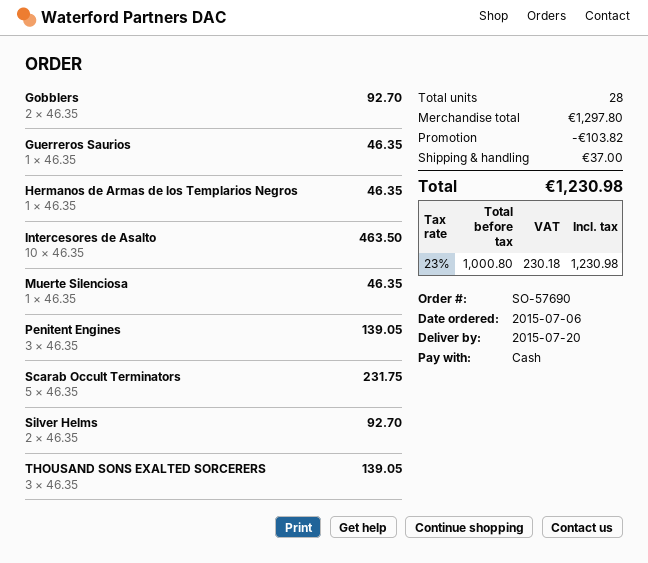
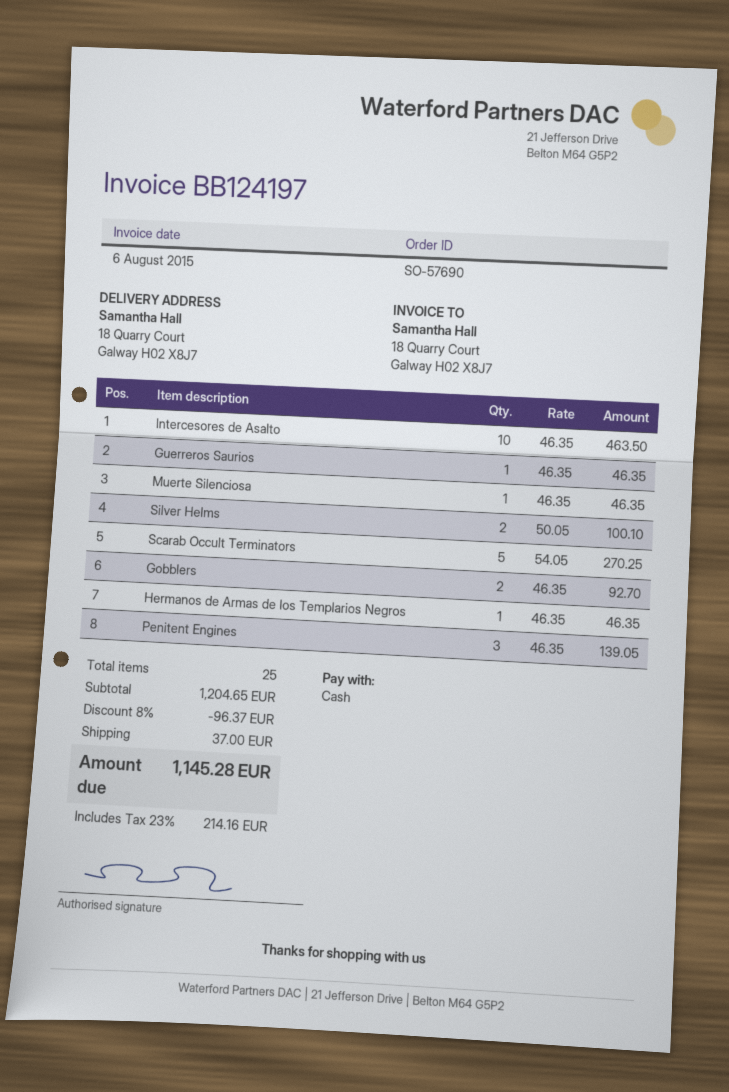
Scarab Occult Terminators: 5 x 46.35 = 231.75 -> 5 x 54.05 = 270.25
Silver Helms: 2 x 46.35 = 92.70 -> 2 x 50.05 = 100.10
THOUSAND SONS EXALTED SORCERERS: 3 x 46.35 = 139.05 -> none
total quantity: 28 -> 25
subtotal: 1297.80 -> 1204.65
discount: 103.82 -> 96.37
tax: 23% = 230.18 -> 23% = 214.16
total: 1230.98 -> 1145.28

